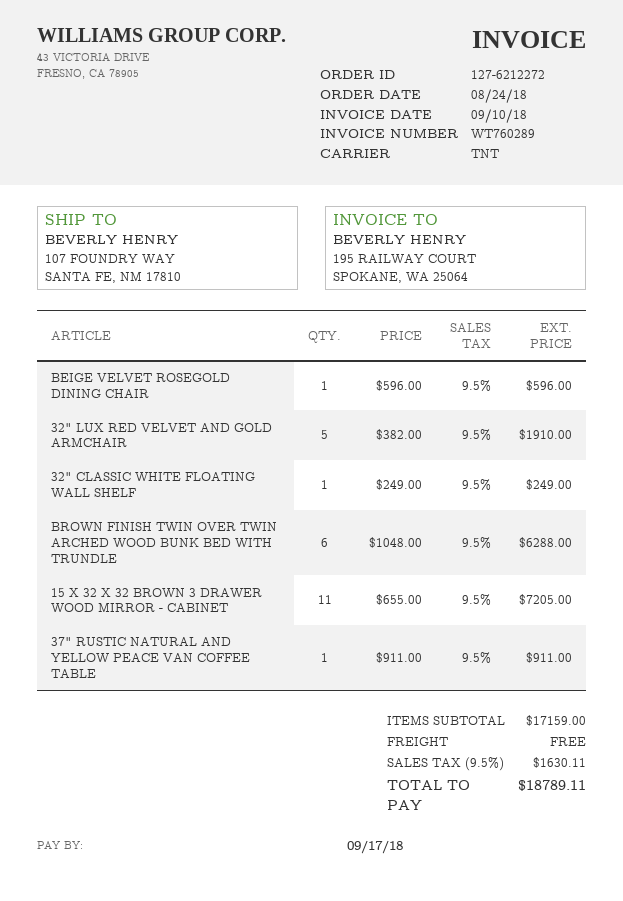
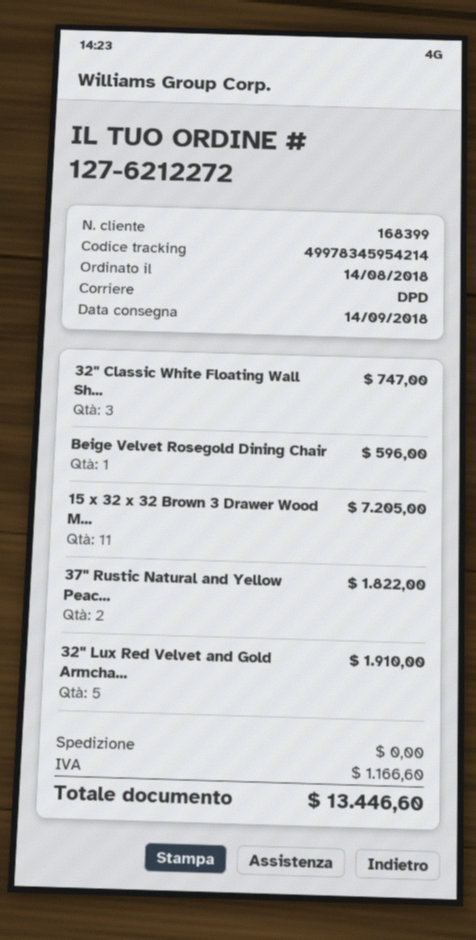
order date: 2018-08-24 -> 2018-08-14
shipping method: TNT -> DPD
32" CLASSIC WHITE FLOATING WALL SHELF: 1 for 249.00 -> 3 for 747.00
BROWN FINISH TWIN OVER TWIN ARCHED WOOD BUNK BED WITH TRUNDLE: 6 for 6288.00 -> none
37" RUSTIC NATURAL AND YELLOW PEACE VAN COFFEE TABLE: 1 for 911.00 -> 2 for 1822.00
tax: 1630.11 -> 1166.60
total: 18789.11 -> 13446.60

